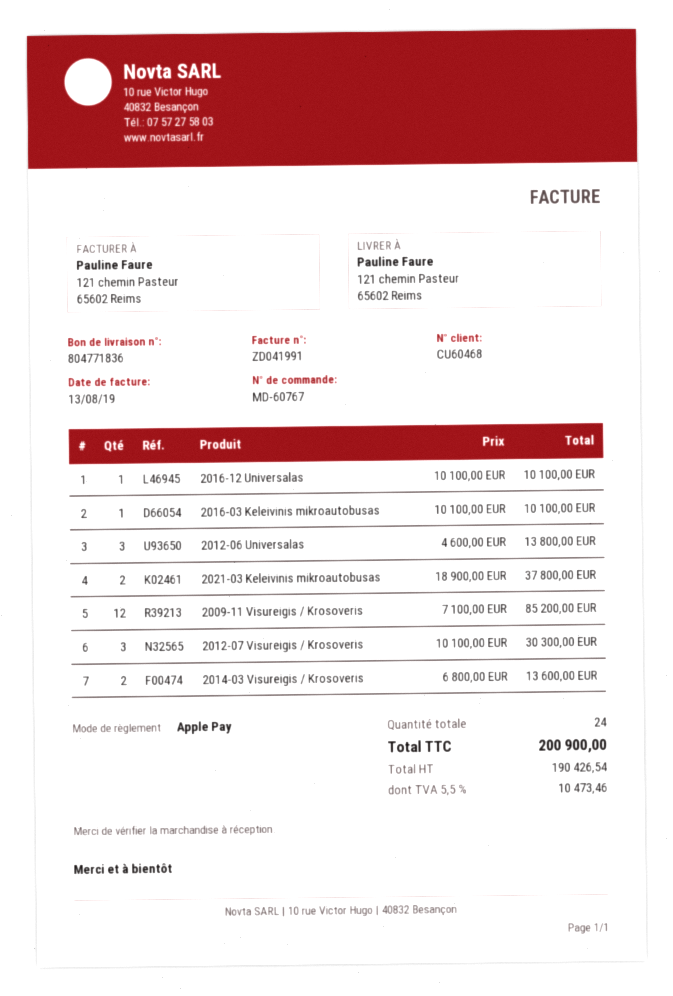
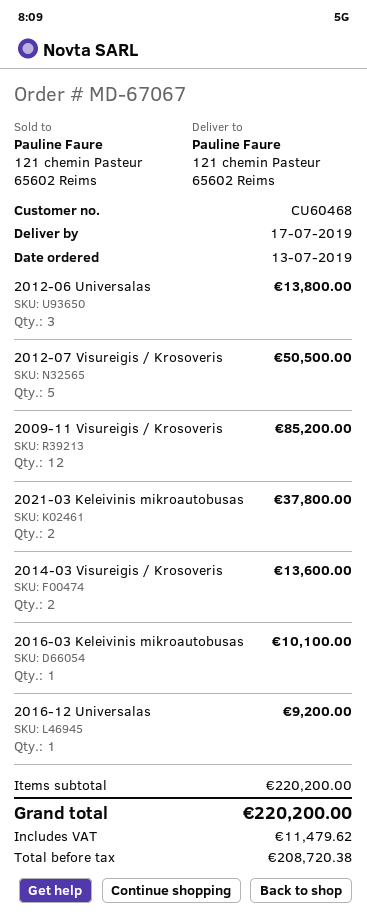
order number: MD-60767 -> MD-67067
2016-12 Universalas: 1 for 10100.00 -> 1 for 9200.00
2012-07 Visureigis / Krosoveris: 3 for 30300.00 -> 5 for 50500.00
net: 190426.54 -> 208720.38
tax: 10473.46 -> 11479.62
total: 200900.00 -> 220200.00

